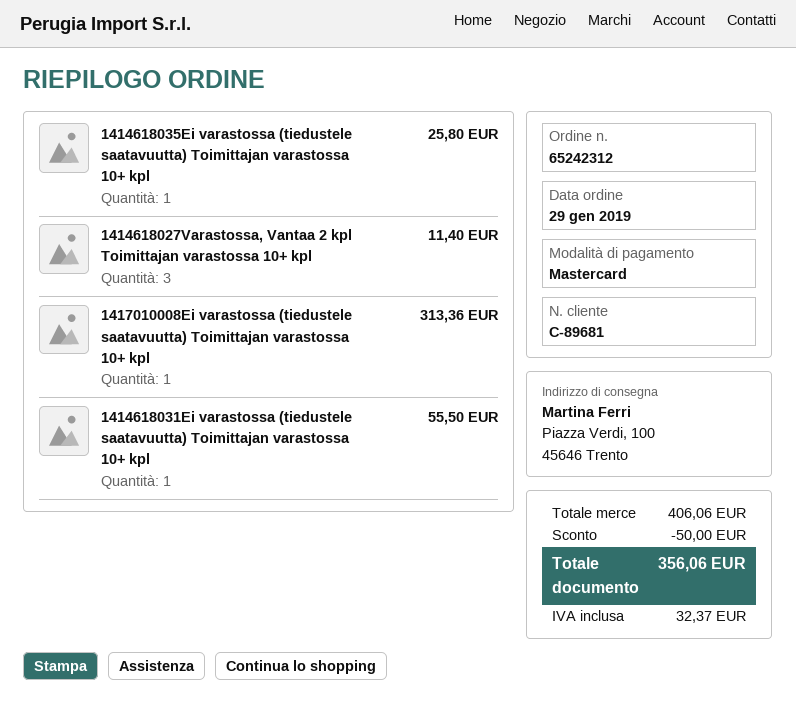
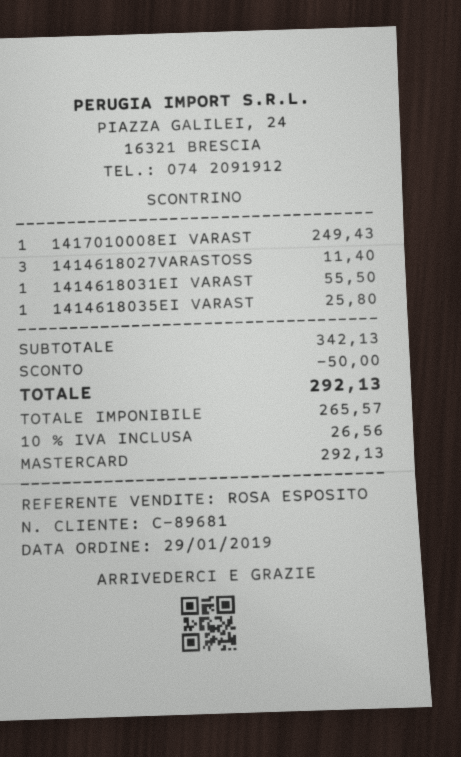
1417010008Ei varastossa (tiedustele saatavuutta) Toimittajan varastossa 10+ kpl: 1 for 313.36 -> 1 for 249.43
subtotal: 406.06 -> 342.13
tax: 32.37 -> 26.56
total: 356.06 -> 292.13

